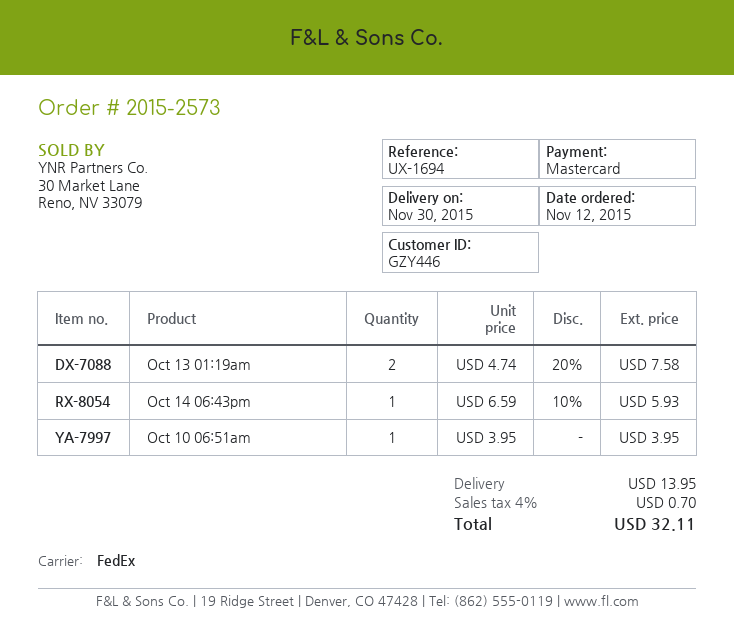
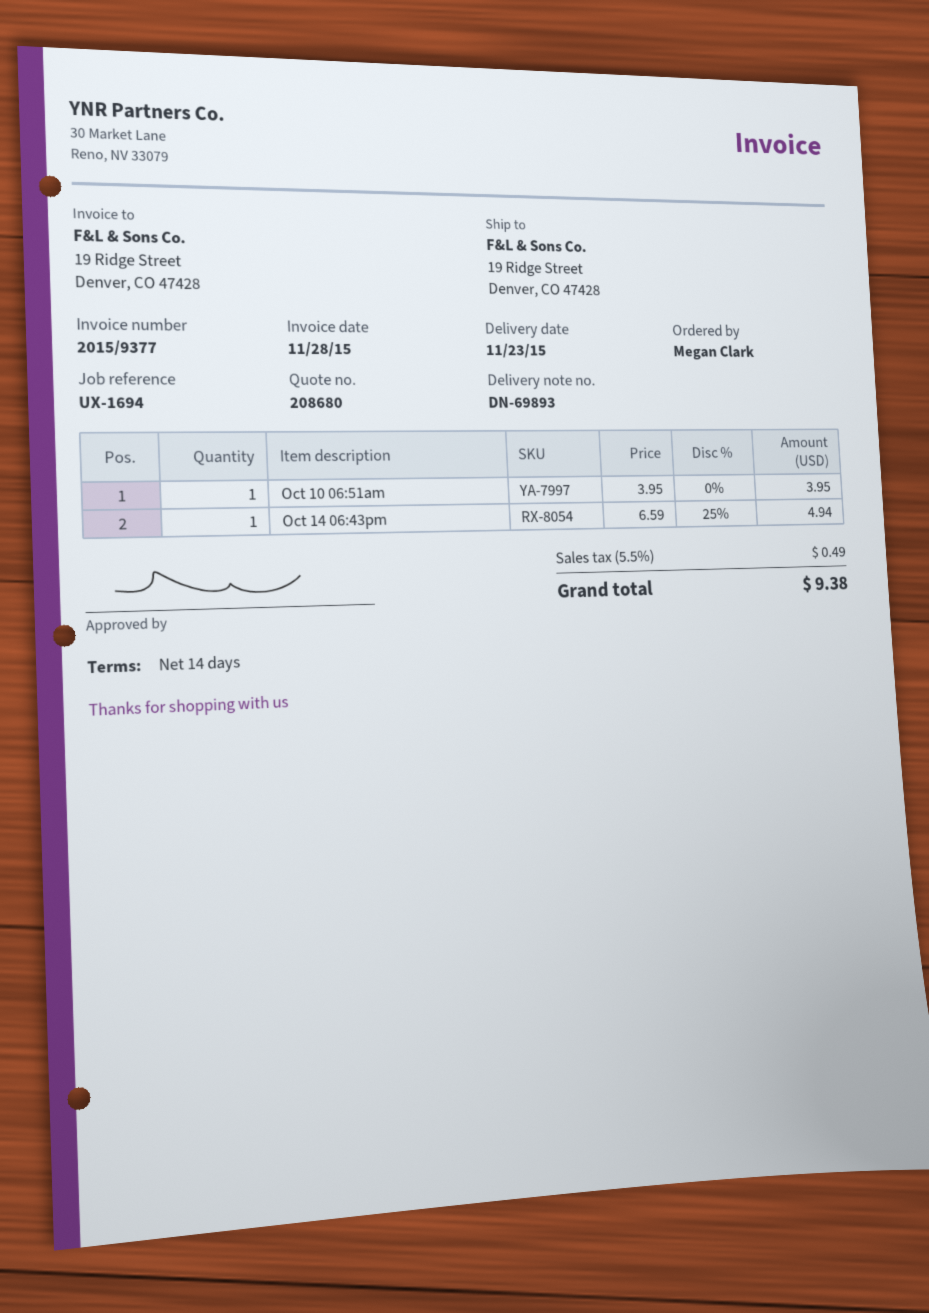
delivery date: 2015-11-30 -> 2015-11-23
Oct 13 01:19am: 2 x 4.74 - 20% = 7.58 -> none
Oct 14 06:43pm: 1 x 6.59 - 10% = 5.93 -> 1 x 6.59 - 25% = 4.94
shipping: 13.95 -> none
tax: 4% = 0.70 -> 5.5% = 0.49
total: 32.11 -> 9.38

